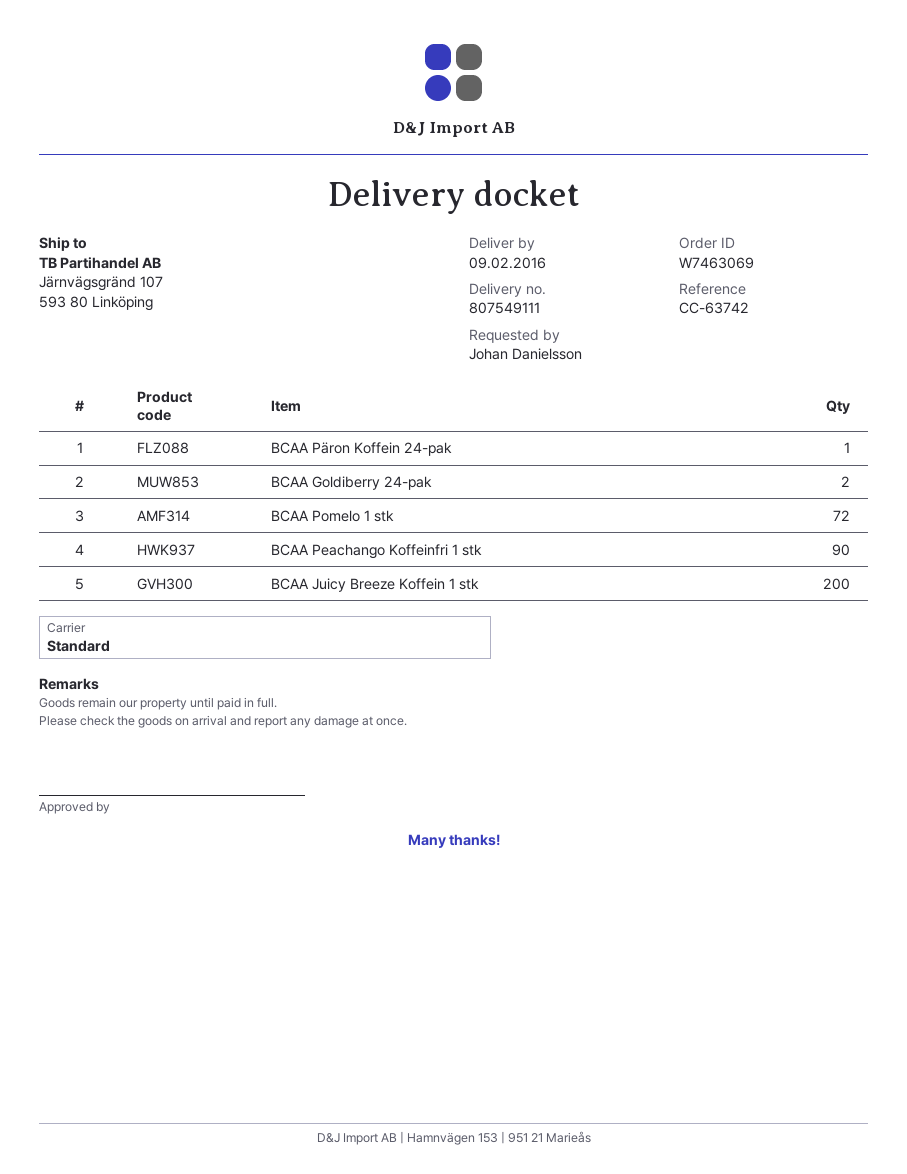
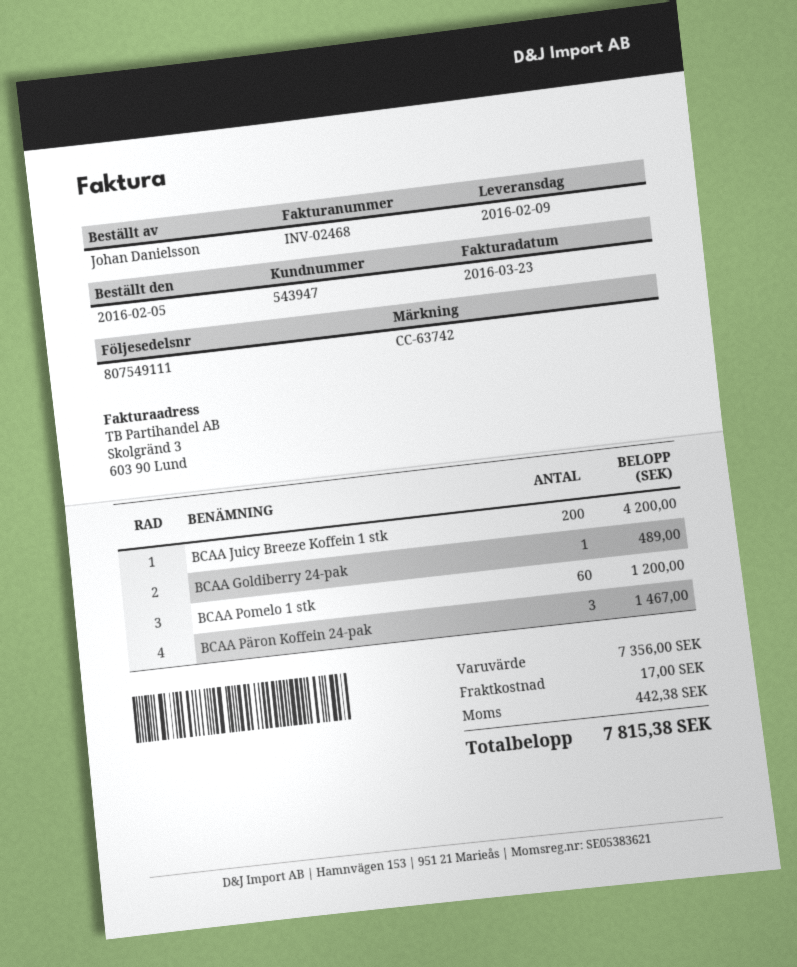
BCAA Päron Koffein 24-pak: 1 -> 3
BCAA Goldiberry 24-pak: 2 -> 1
BCAA Pomelo 1 stk: 72 -> 60
BCAA Peachango Koffeinfri 1 stk: 90 -> none

